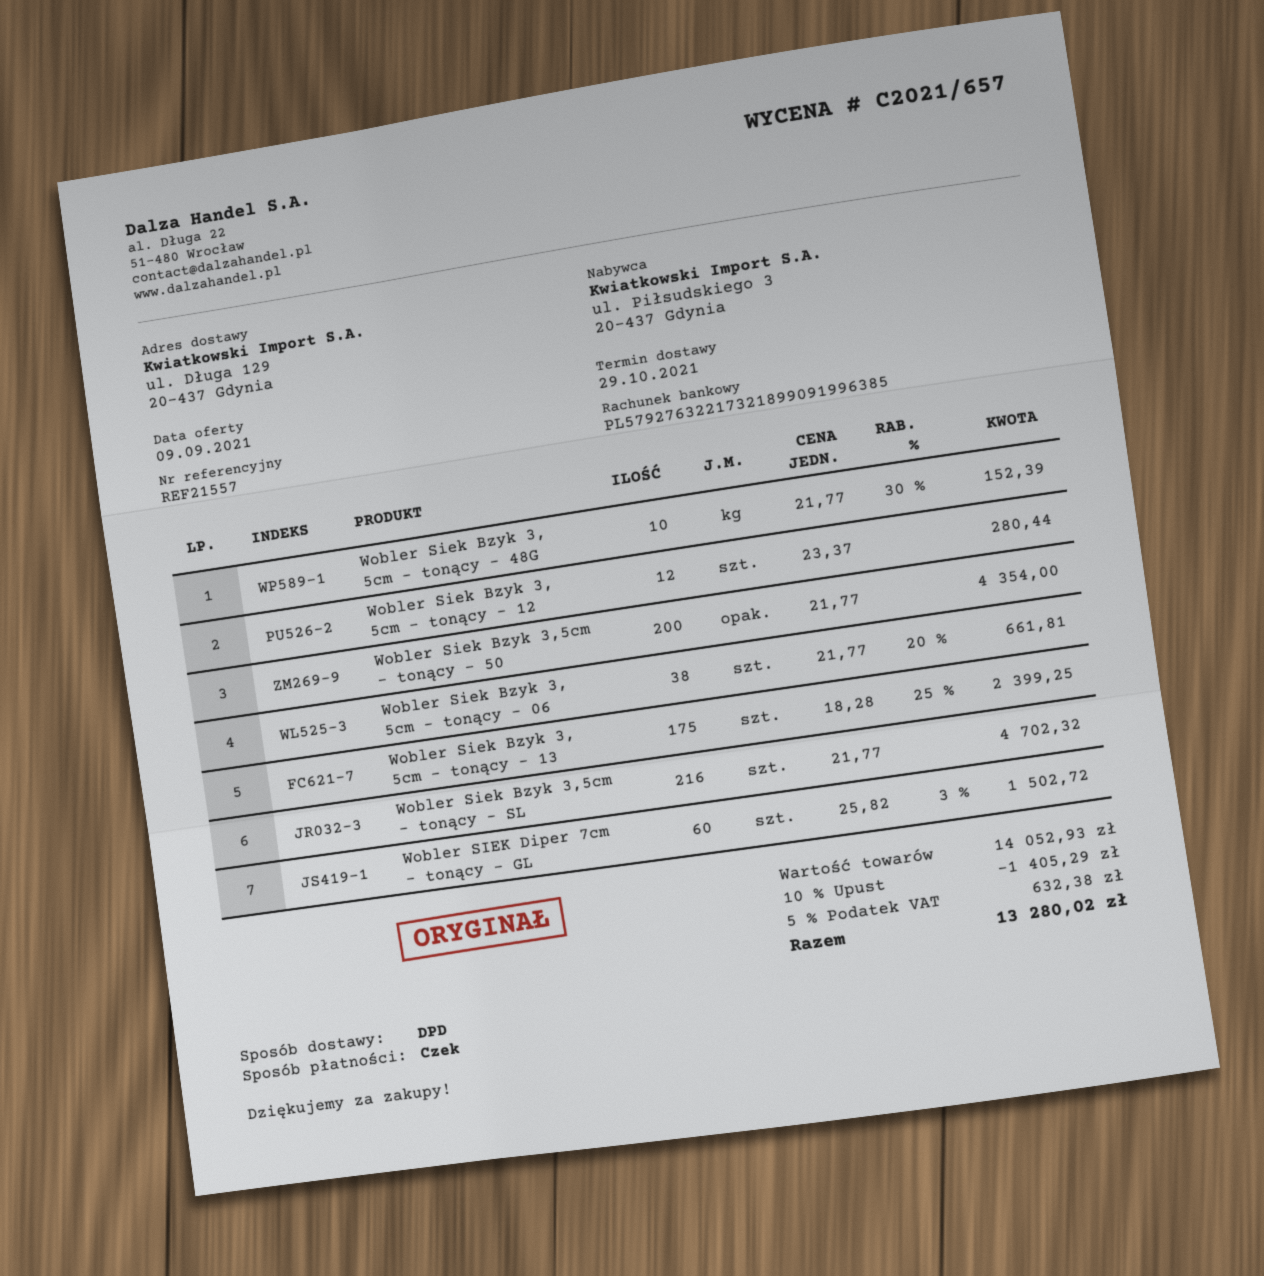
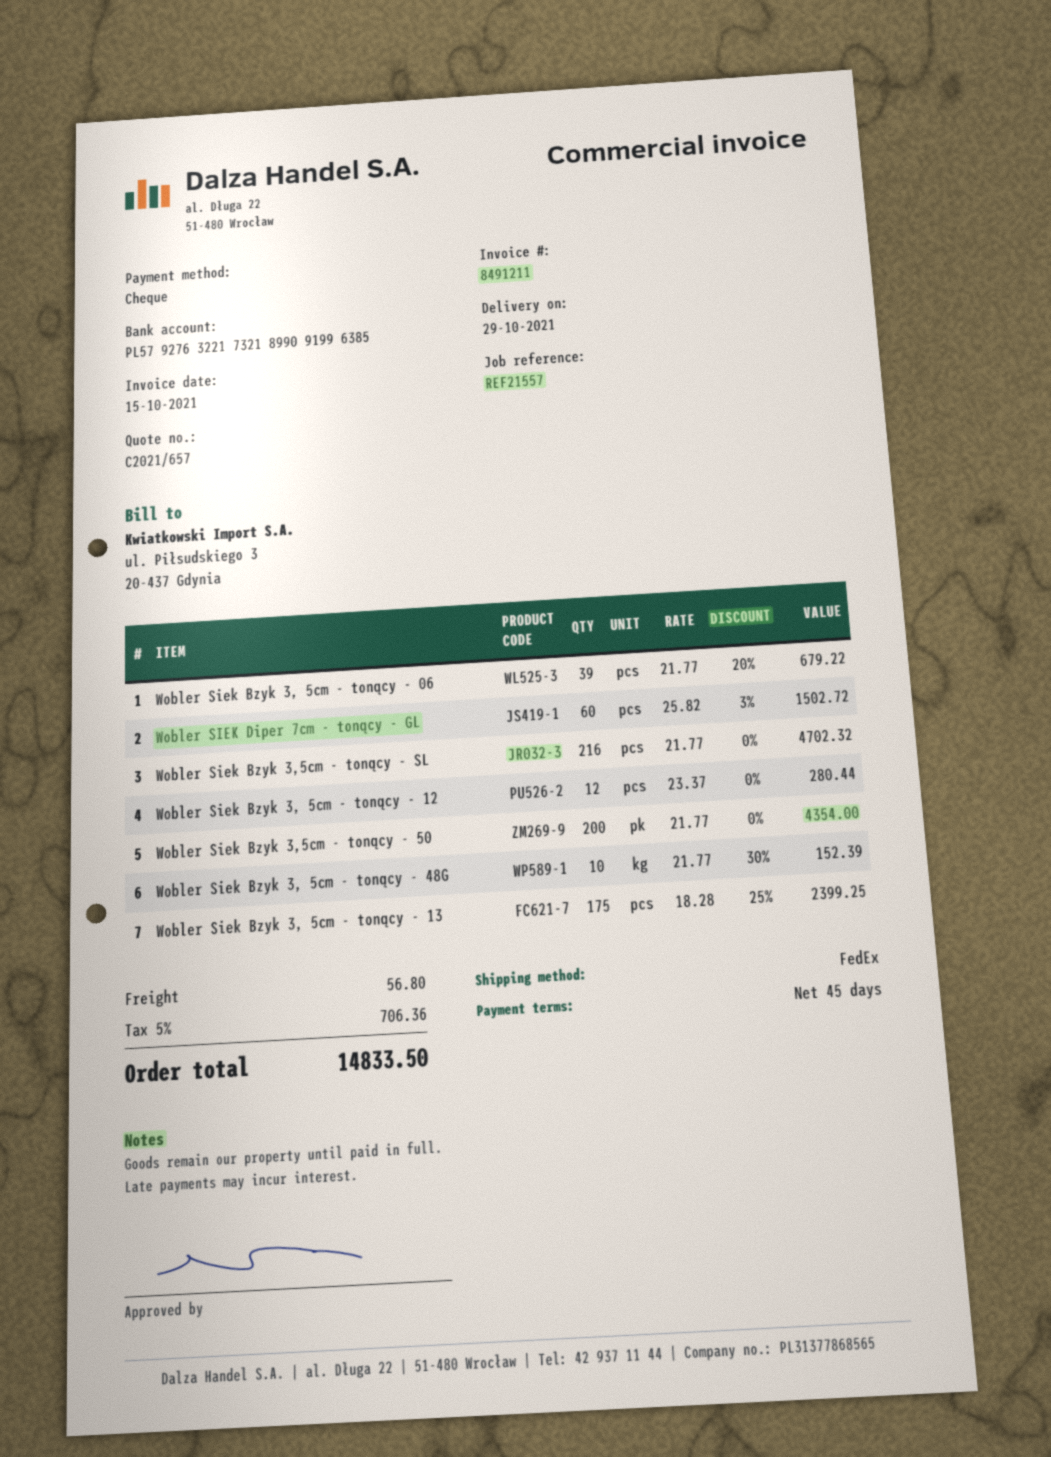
shipping method: DPD -> FedEx
Wobler Siek Bzyk 3, 5cm - tonący - 06: 38 x 21.77 - 20% = 661.81 -> 39 x 21.77 - 20% = 679.22
discount: 10% = 1405.29 -> none
shipping: none -> 56.80
tax: 5% = 632.38 -> 5% = 706.36
total: 13280.02 -> 14833.50

